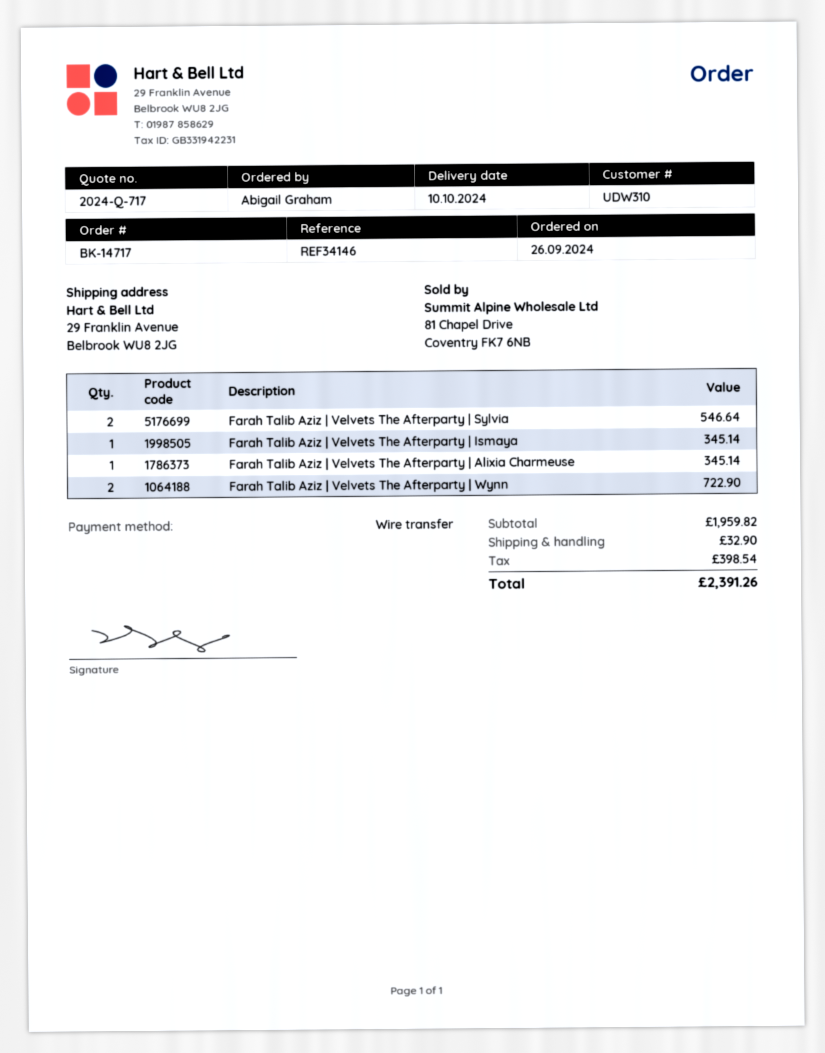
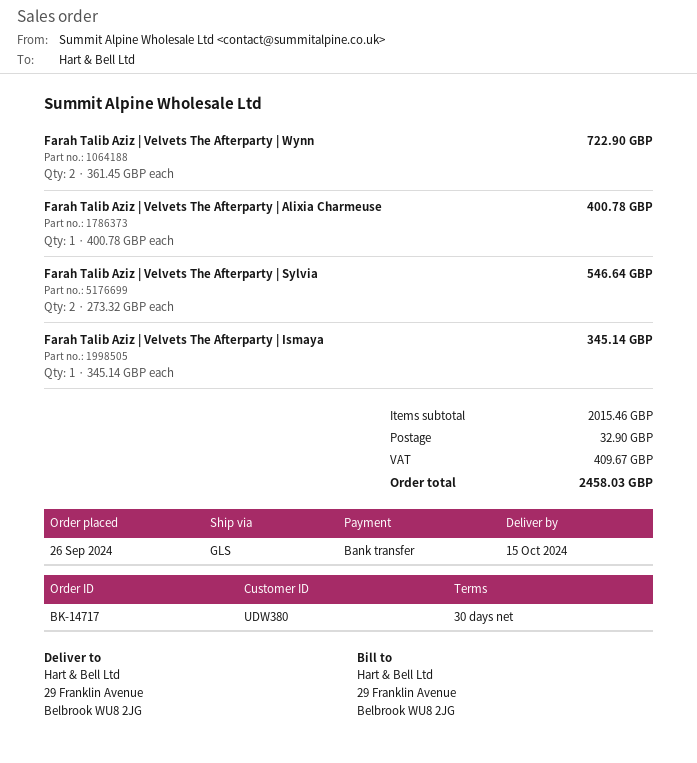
delivery date: 2024-10-10 -> 2024-10-15
customer number: UDW310 -> UDW380
Farah Talib Aziz | Velvets The Afterparty | Alixia Charmeuse: 1 for 345.14 -> 1 for 400.78
subtotal: 1959.82 -> 2015.46
tax: 398.54 -> 409.67
total: 2391.26 -> 2458.03

